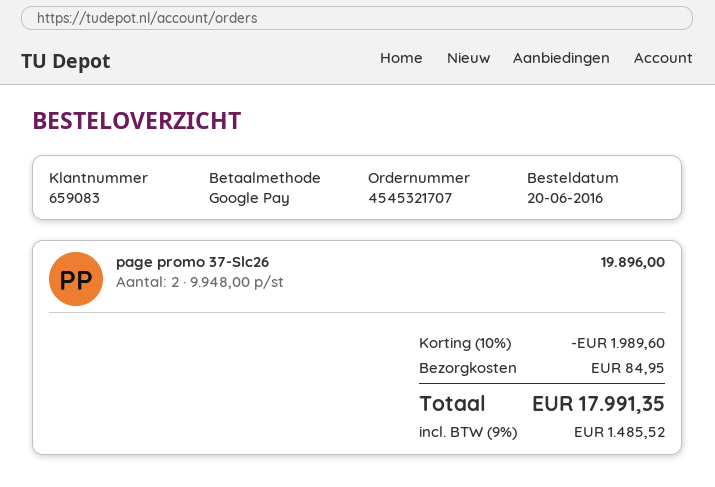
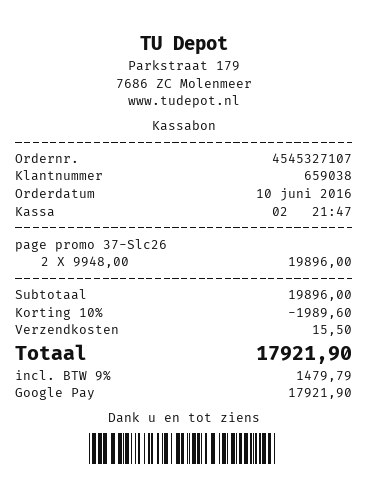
order number: 4545321707 -> 4545327107
order date: 2016-06-20 -> 2016-06-10
customer number: 659083 -> 659038
shipping: 84.95 -> 15.50
tax: 9% = 1485.52 -> 9% = 1479.79
total: 17991.35 -> 17921.90

